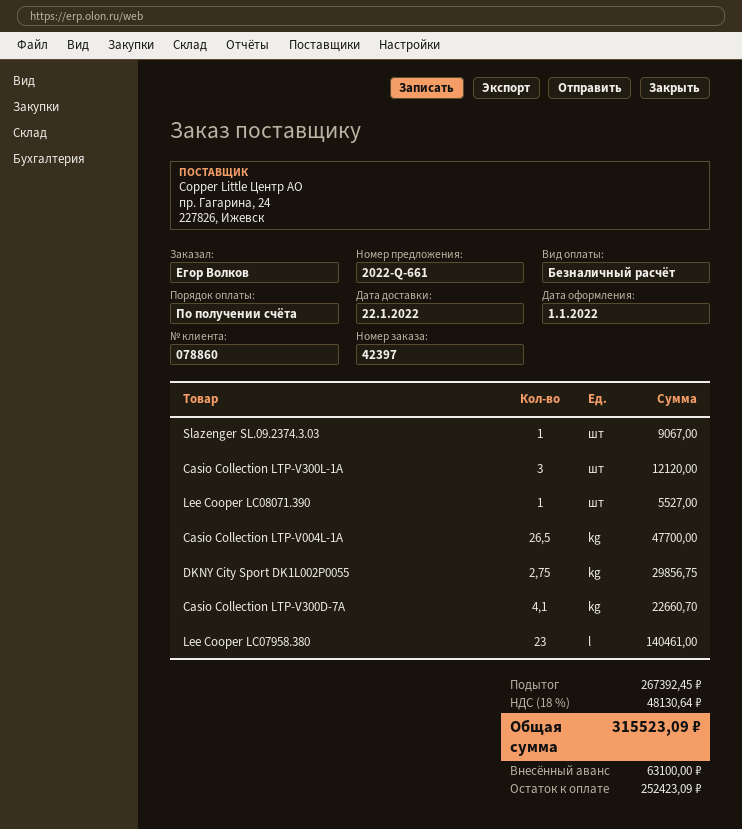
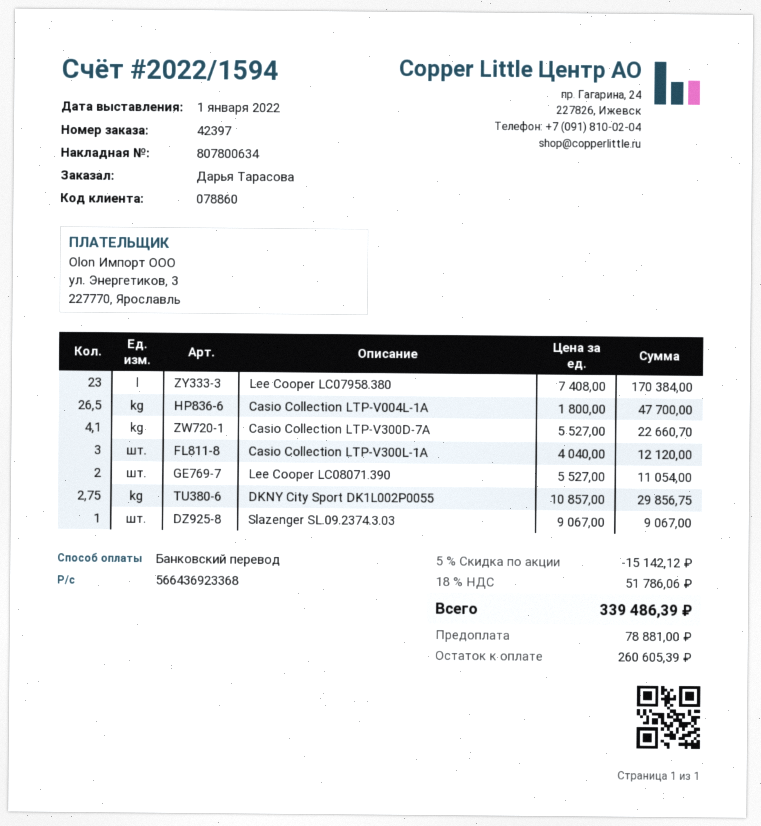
ordered by: Егор Волков -> Дарья Тарасова
Lee Cooper LC08071.390: 1 for 5527.00 -> 2 for 11054.00
Lee Cooper LC07958.380: 23 for 140461.00 -> 23 for 170384.00
discount: none -> 5% = 15142.12
tax: 18% = 48130.64 -> 18% = 51786.06
total: 315523.09 -> 339486.39
deposit: 63100.00 -> 78881.00
balance: 252423.09 -> 260605.39

